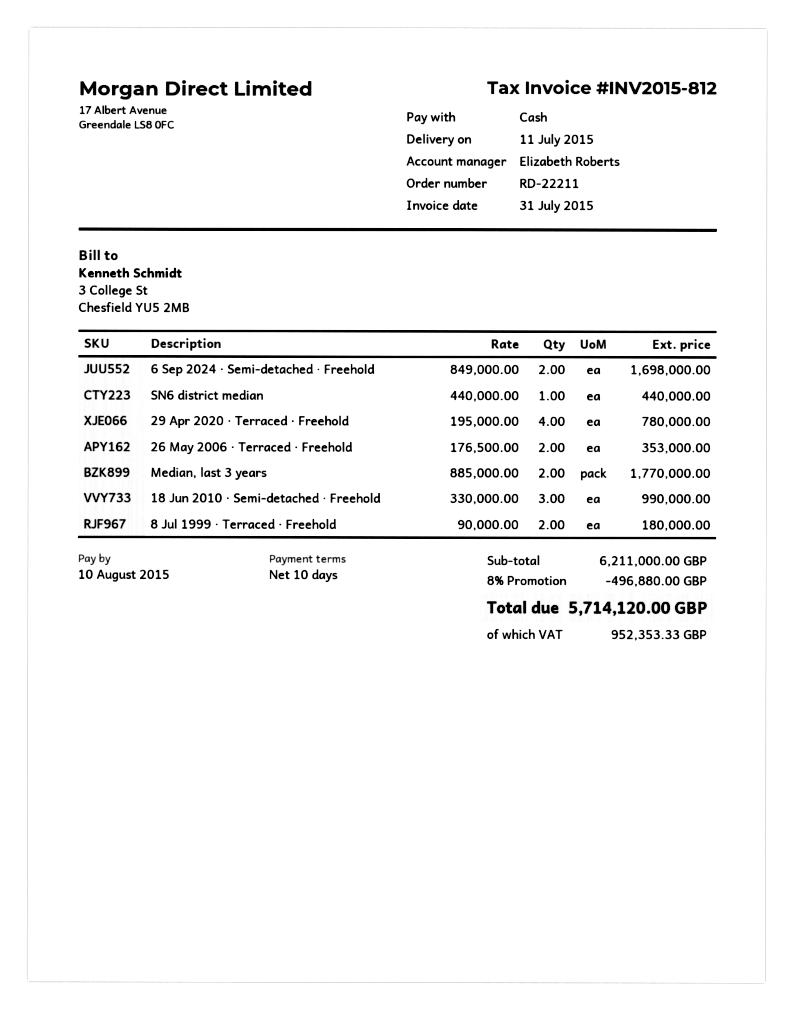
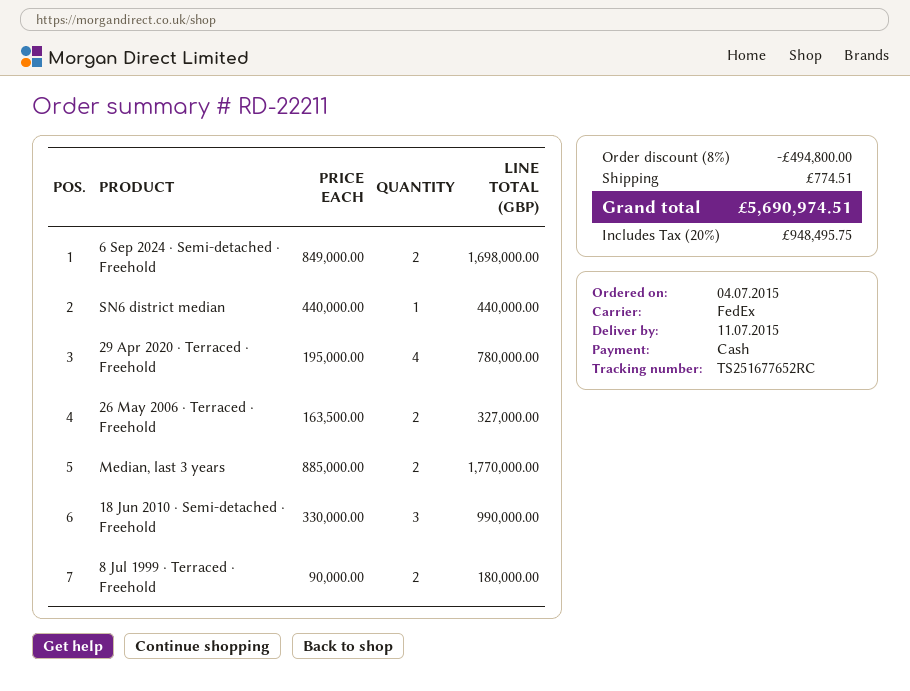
26 May 2006 · Terraced · Freehold: 2 x 176500.00 = 353000.00 -> 2 x 163500.00 = 327000.00
discount: 8% = 496880.00 -> 8% = 494800.00
shipping: none -> 774.51
tax: 952353.33 -> 948495.75
total: 5714120.00 -> 5690974.51

